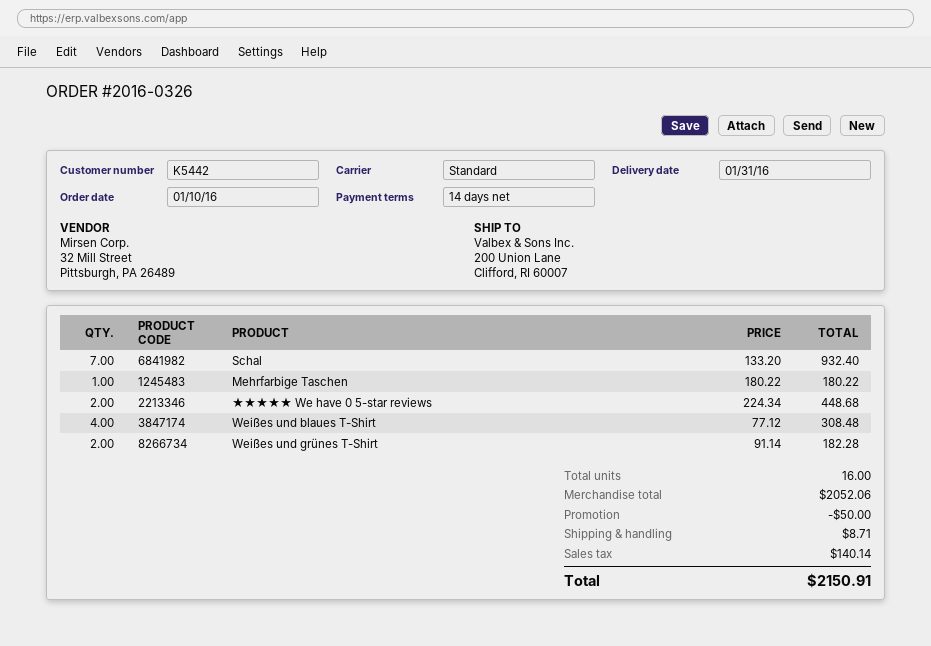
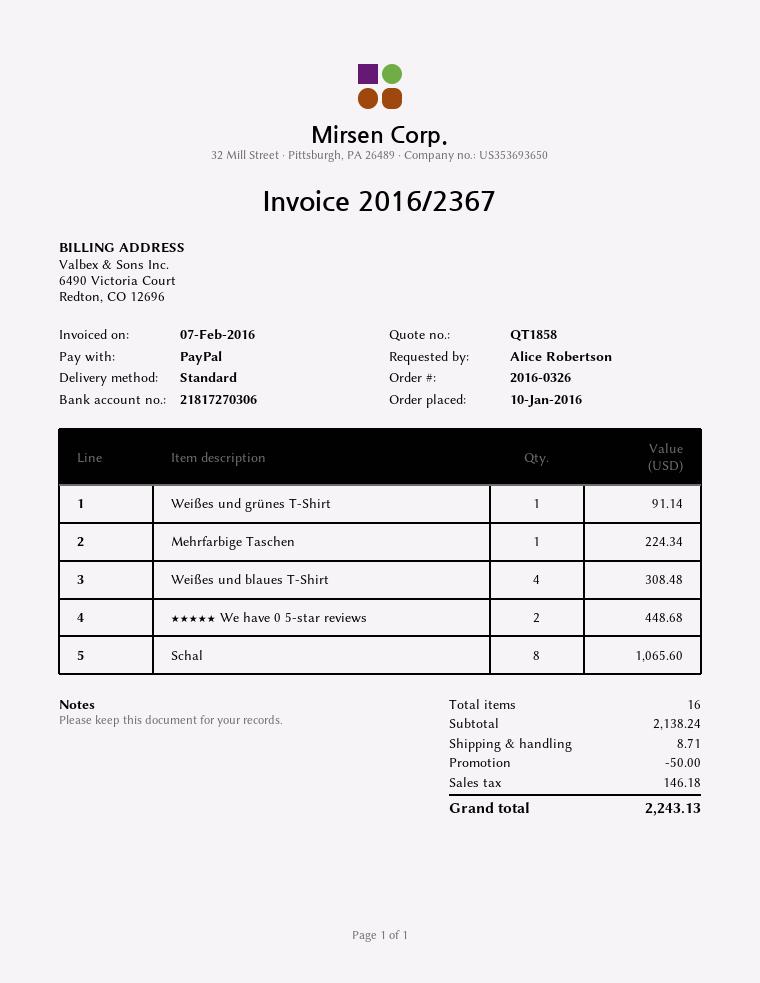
Schal: 7 for 932.40 -> 8 for 1065.60
Mehrfarbige Taschen: 1 for 180.22 -> 1 for 224.34
Weißes und grünes T-Shirt: 2 for 182.28 -> 1 for 91.14
subtotal: 2052.06 -> 2138.24
tax: 140.14 -> 146.18
total: 2150.91 -> 2243.13

